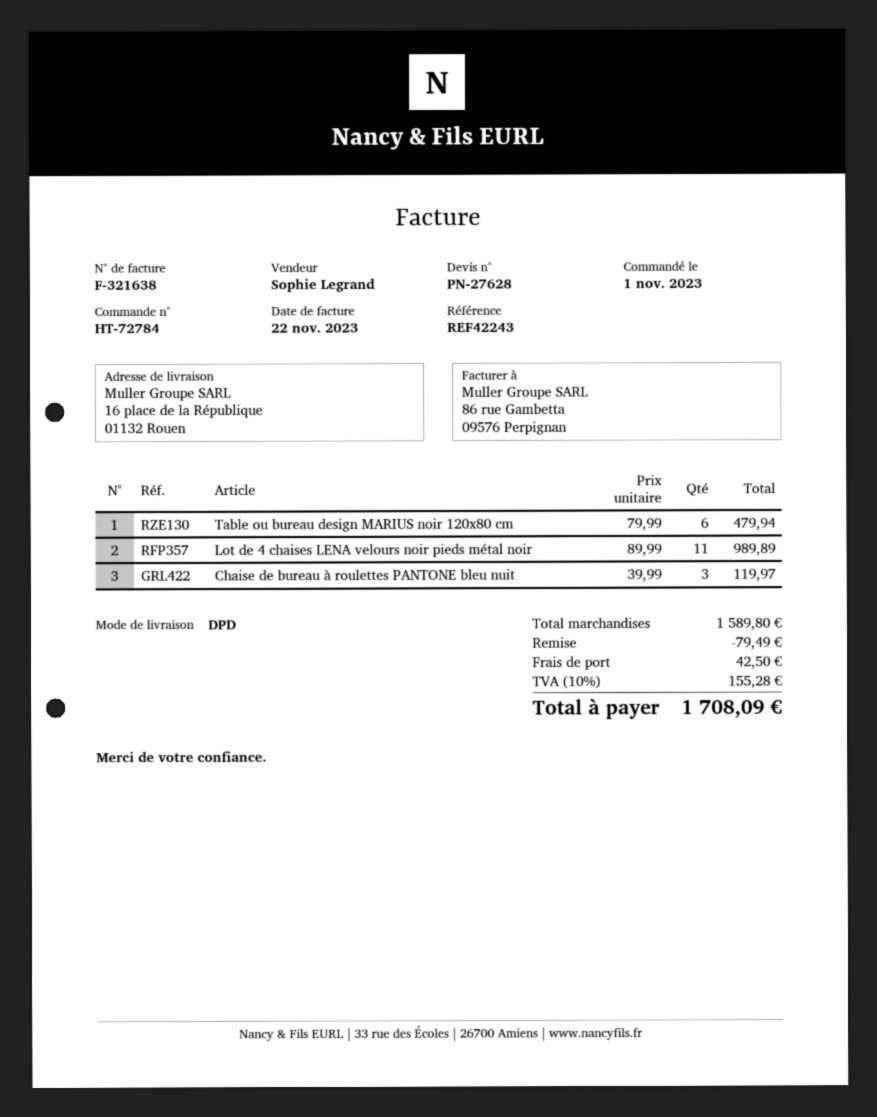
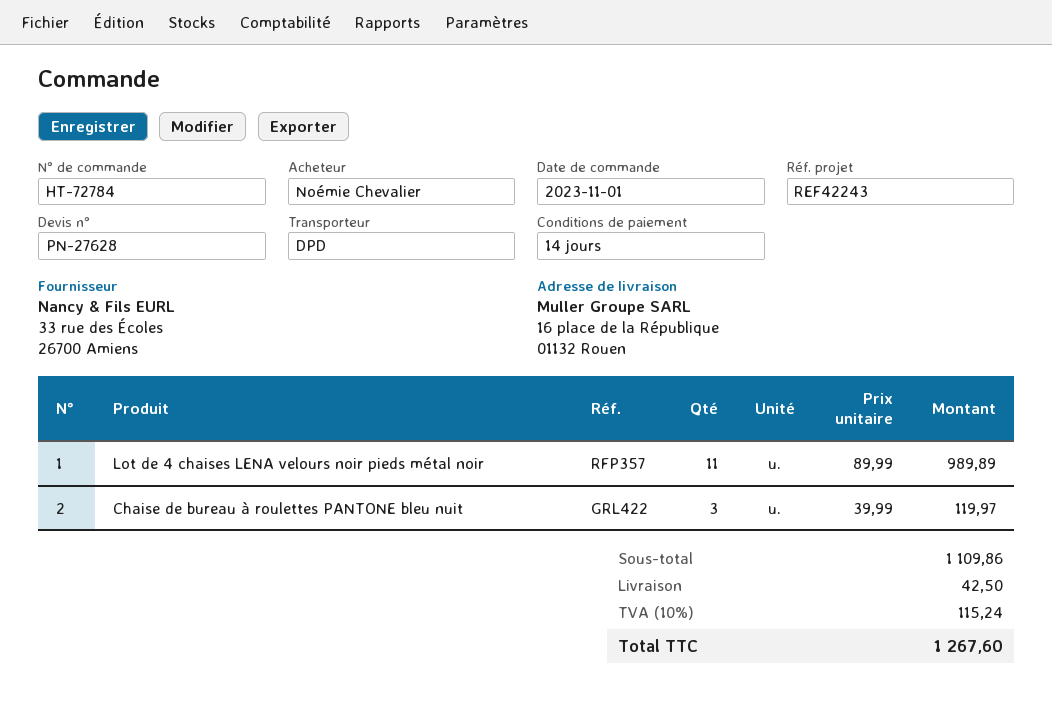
Table ou bureau design MARIUS noir 120x80 cm: 6 x 79.99 = 479.94 -> none
subtotal: 1589.80 -> 1109.86
discount: 79.49 -> none
tax: 10% = 155.28 -> 10% = 115.24
total: 1708.09 -> 1267.60

